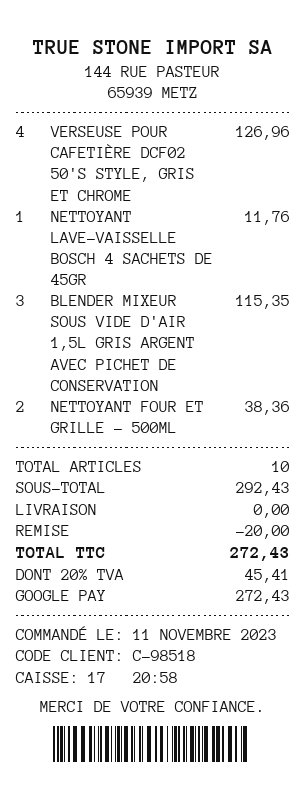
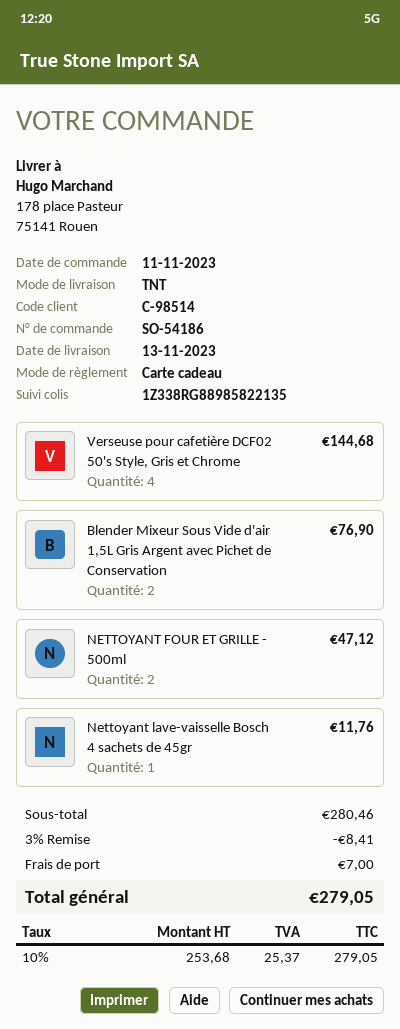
customer number: C-98518 -> C-98514
payment method: Google Pay -> gift card
VERSEUSE POUR CAFETIÈRE DCF02 50'S STYLE, GRIS ET CHROME: 4 for 126.96 -> 4 for 144.68
BLENDER MIXEUR SOUS VIDE D'AIR 1,5L GRIS ARGENT AVEC PICHET DE CONSERVATION: 3 for 115.35 -> 2 for 76.90
NETTOYANT FOUR ET GRILLE - 500ML: 2 for 38.36 -> 2 for 47.12
subtotal: 292.43 -> 280.46
discount: 20.00 -> 8.41
shipping: 0.00 -> 7.00
tax: 20% = 45.41 -> 10% = 25.37
total: 272.43 -> 279.05

